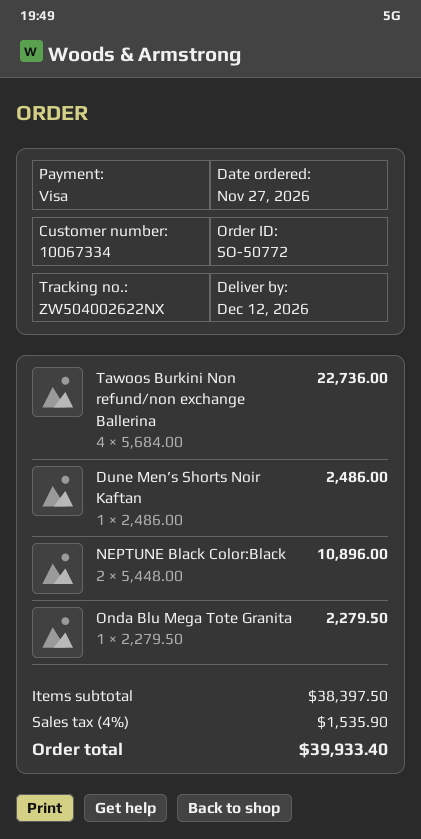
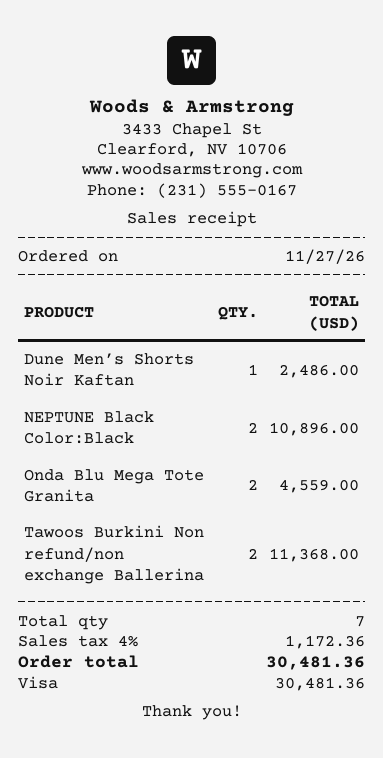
Tawoos Burkini Non refund/non exchange Ballerina: 4 for 22736.00 -> 2 for 11368.00
Onda Blu Mega Tote Granita: 1 for 2279.50 -> 2 for 4559.00
tax: 4% = 1535.90 -> 4% = 1172.36
total: 39933.40 -> 30481.36

